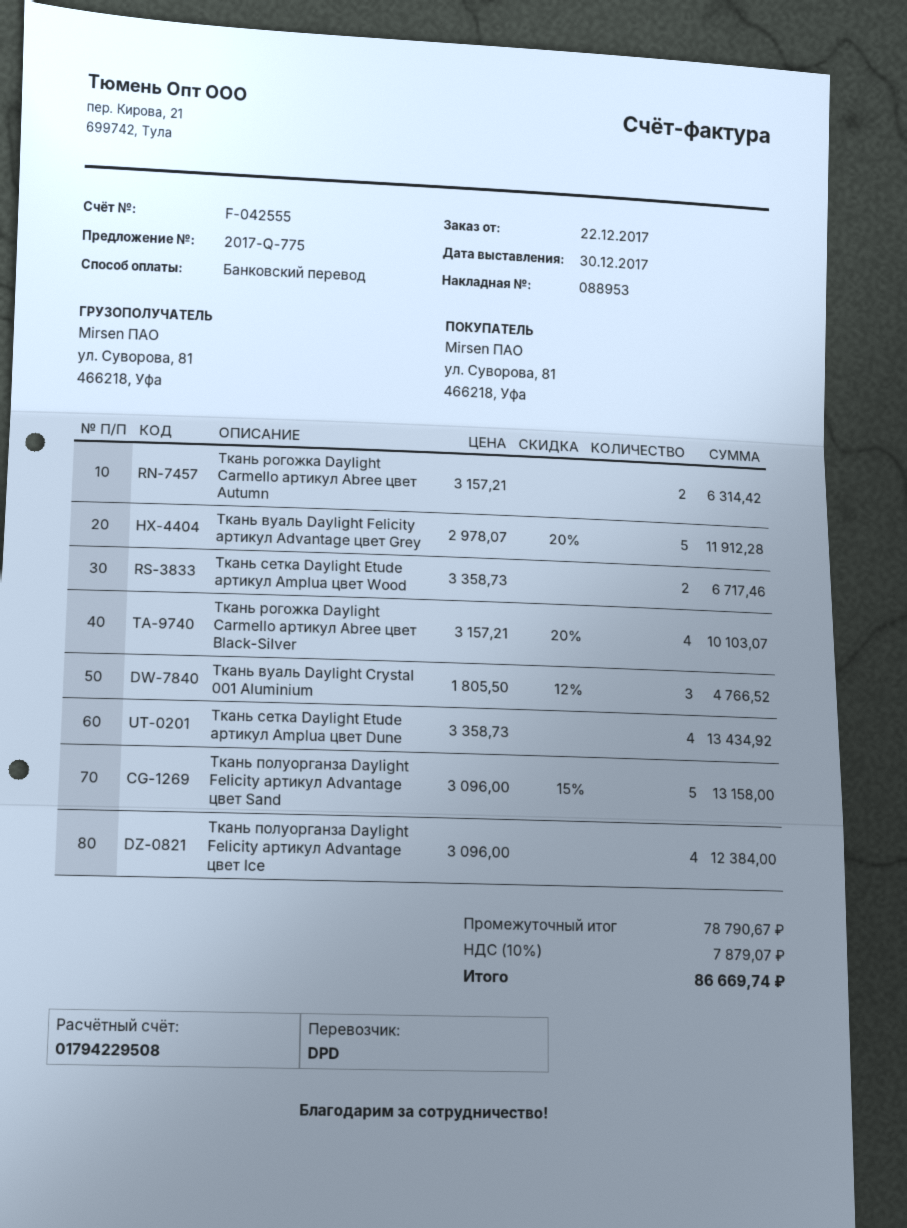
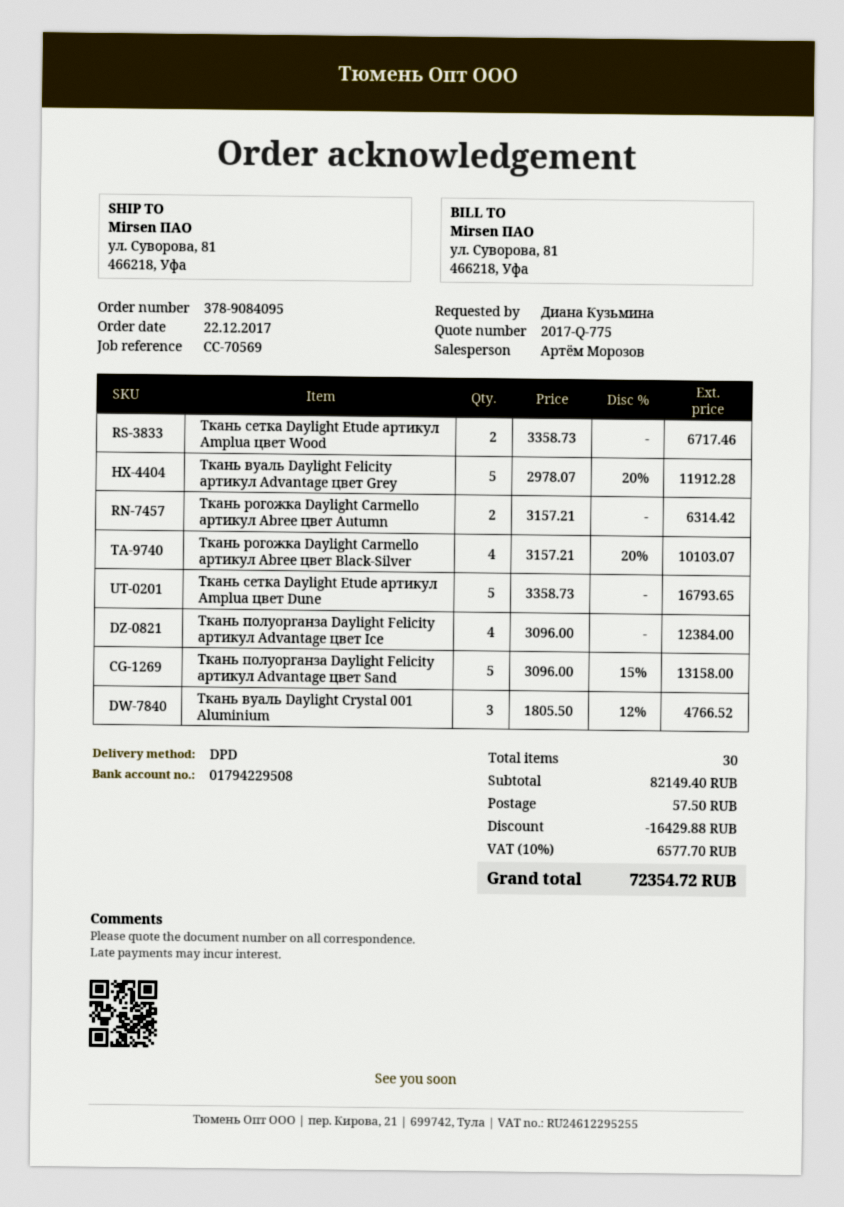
Ткань сетка Daylight Etude артикул Amplua цвет Dune: 4 x 3358.73 = 13434.92 -> 5 x 3358.73 = 16793.65
subtotal: 78790.67 -> 82149.40
discount: none -> 16429.88
shipping: none -> 57.50
tax: 10% = 7879.07 -> 10% = 6577.70
total: 86669.74 -> 72354.72

